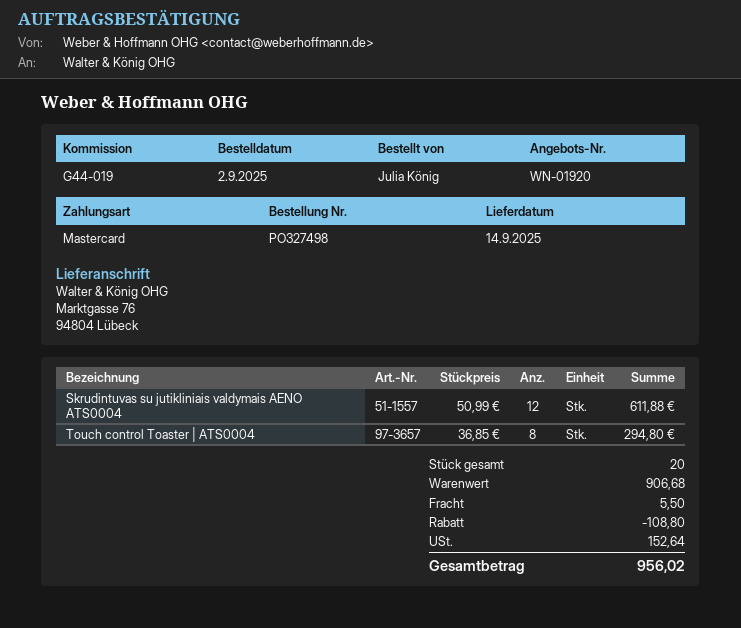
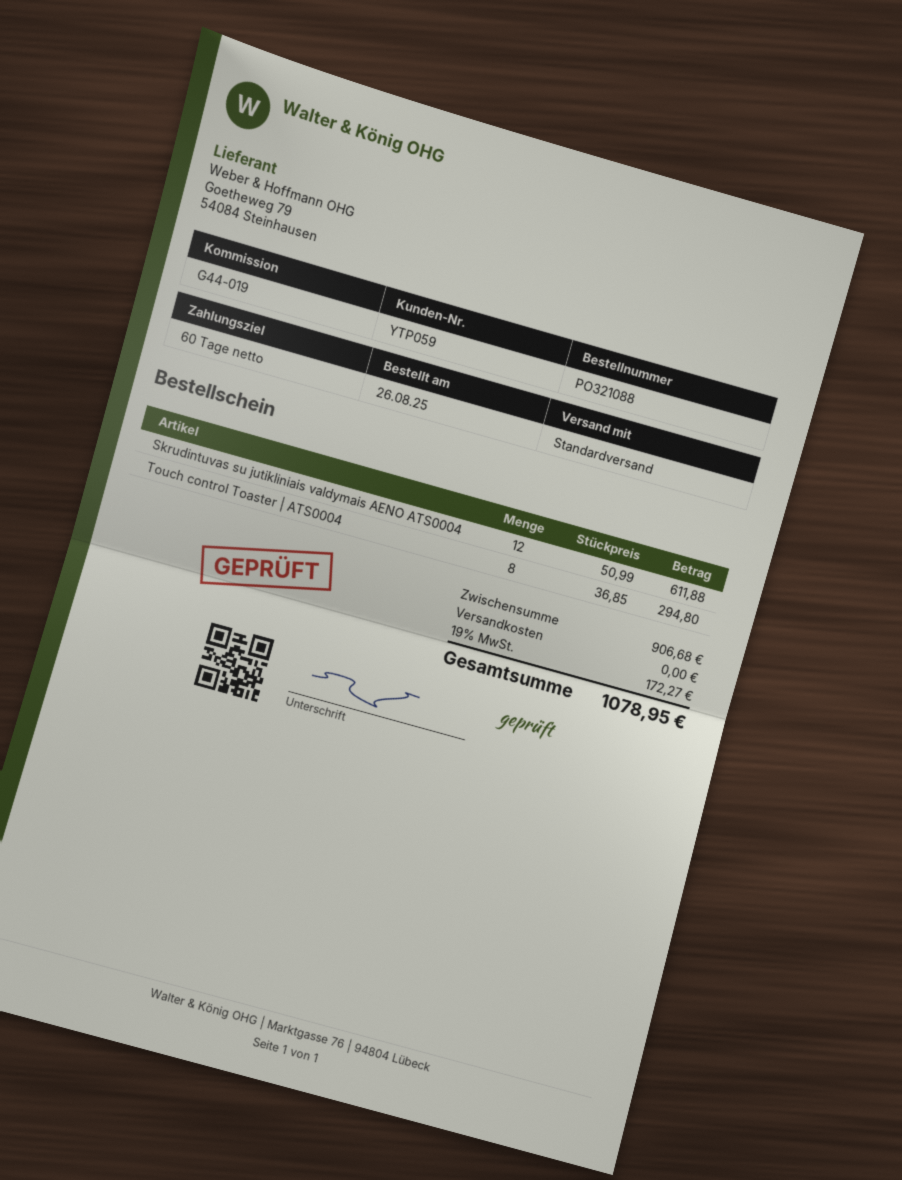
order number: PO327498 -> PO321088
order date: 2025-09-02 -> 2025-08-26
discount: 108.80 -> none
shipping: 5.50 -> 0.00
tax: 152.64 -> 172.27
total: 956.02 -> 1078.95

